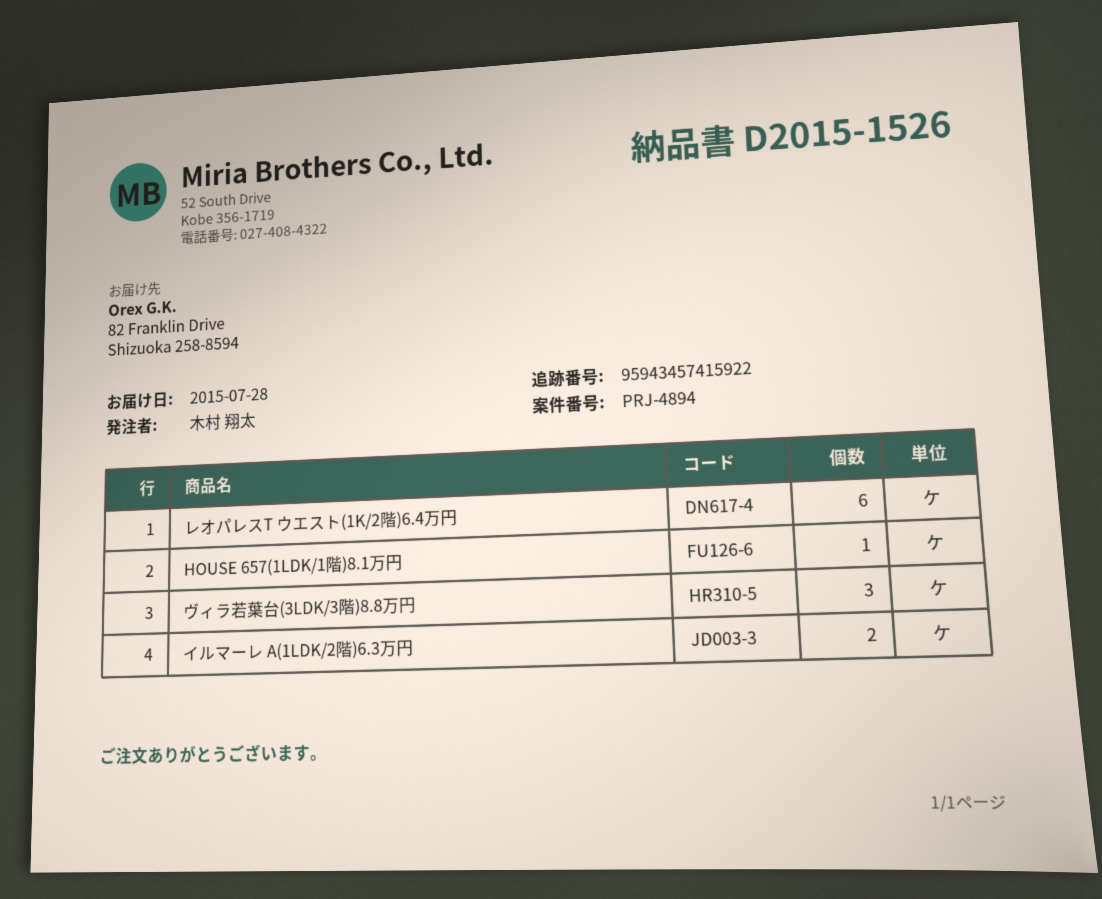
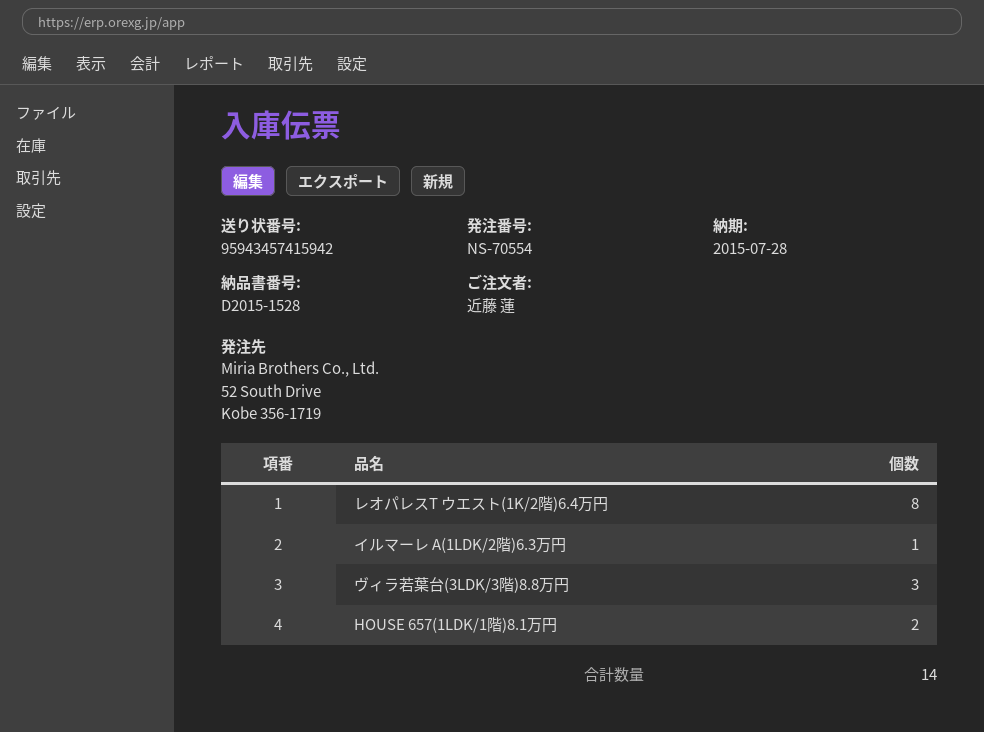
delivery note number: D2015-1526 -> D2015-1528
ordered by: 木村 翔太 -> 近藤 蓮
tracking number: 95943457415922 -> 95943457415942
レオパレスT ウエスト(1K/2階)6.4万円: 6 -> 8
HOUSE 657(1LDK/1階)8.1万円: 1 -> 2
イルマーレ A(1LDK/2階)6.3万円: 2 -> 1

